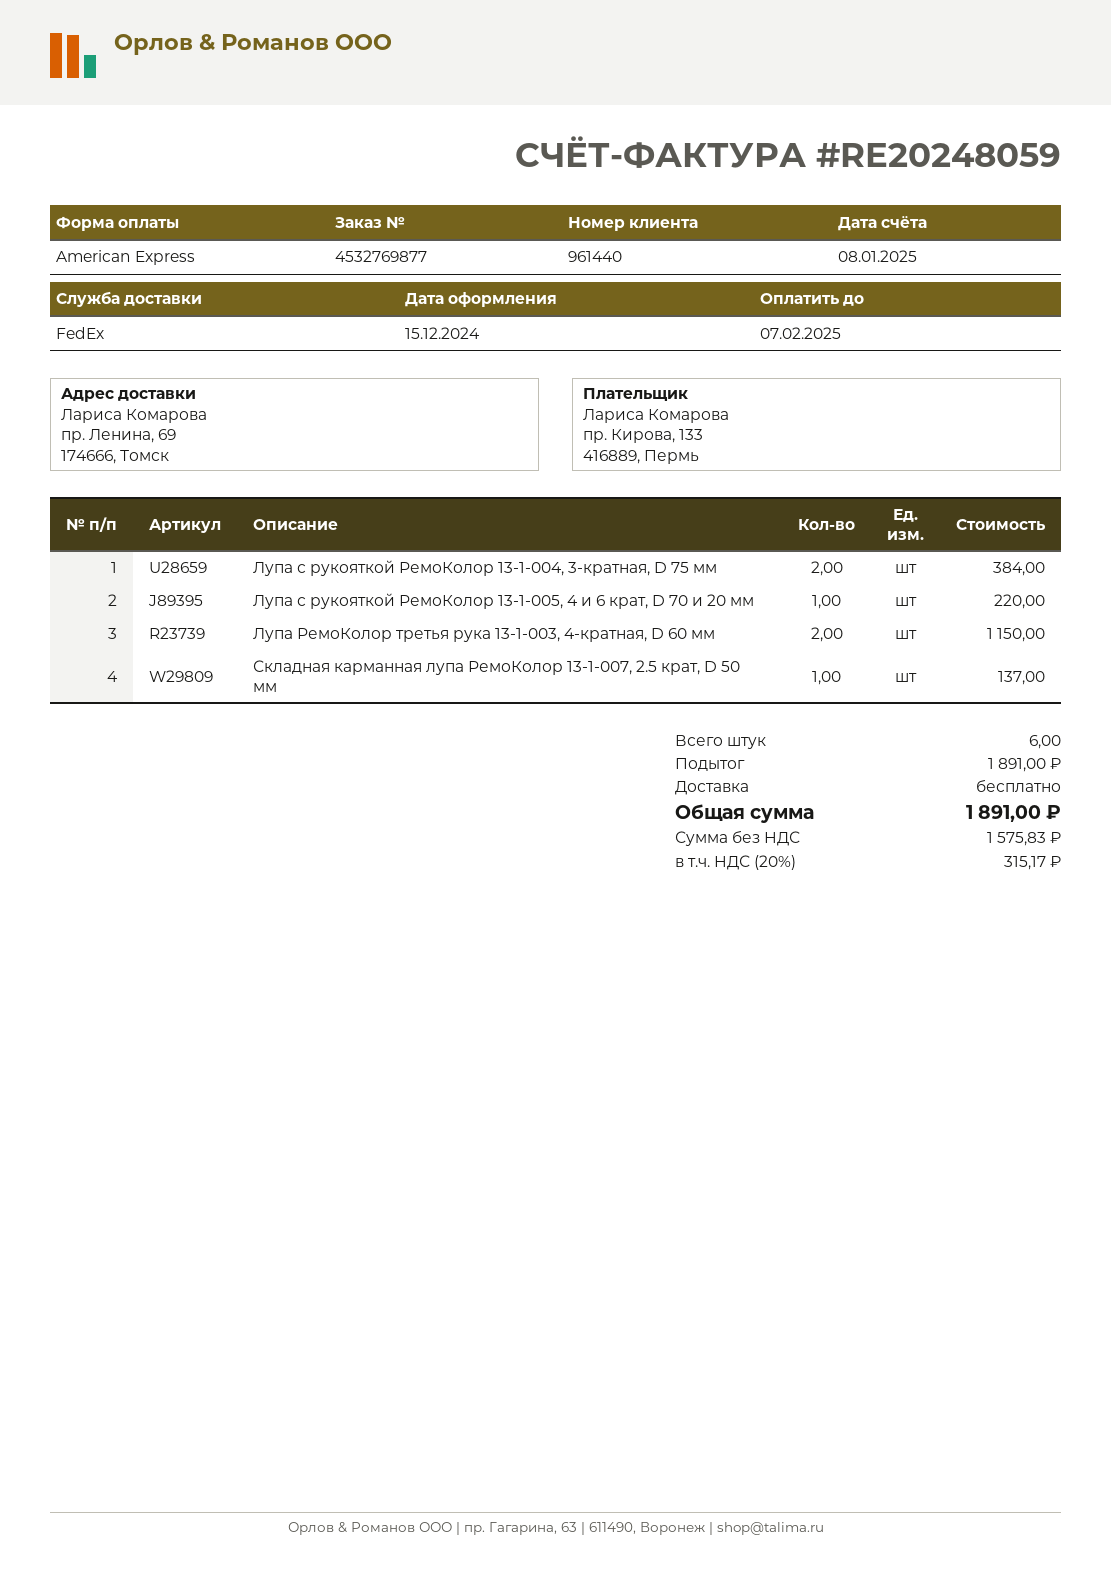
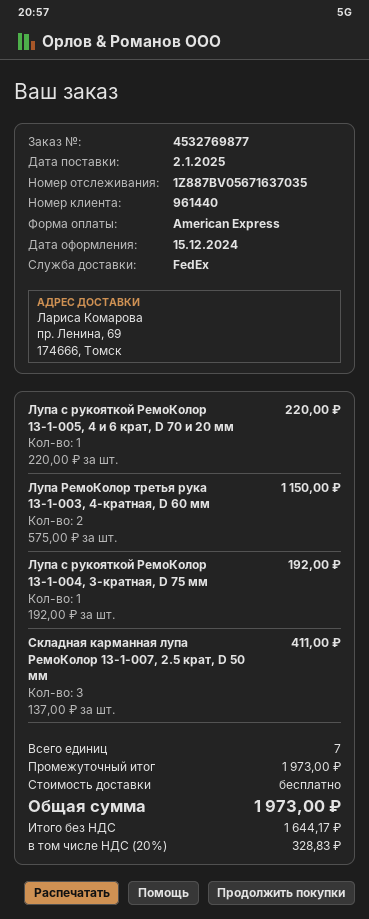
Лупа с рукояткой РемоКолор 13-1-004, 3-кратная, D 75 мм: 2 for 384.00 -> 1 for 192.00
Складная карманная лупа РемоКолор 13-1-007, 2.5 крат, D 50 мм: 1 for 137.00 -> 3 for 411.00
total quantity: 6 -> 7
subtotal: 1891.00 -> 1973.00
net: 1575.83 -> 1644.17
tax: 20% = 315.17 -> 20% = 328.83
total: 1891.00 -> 1973.00

